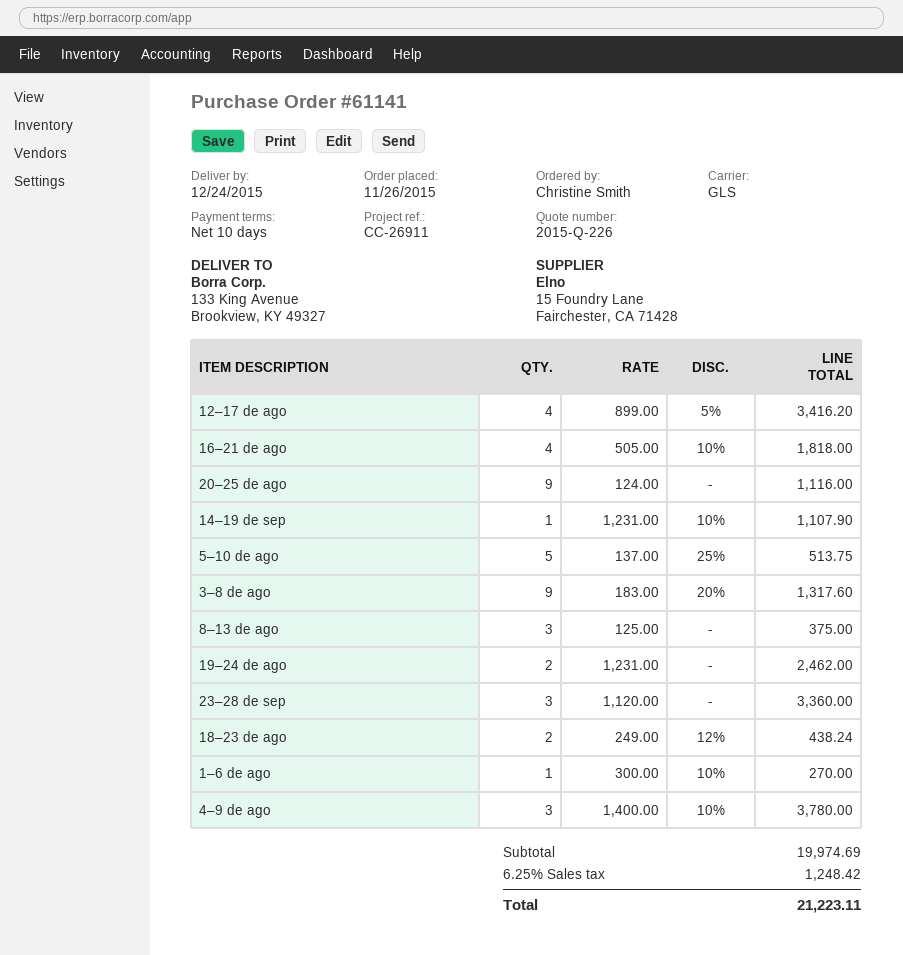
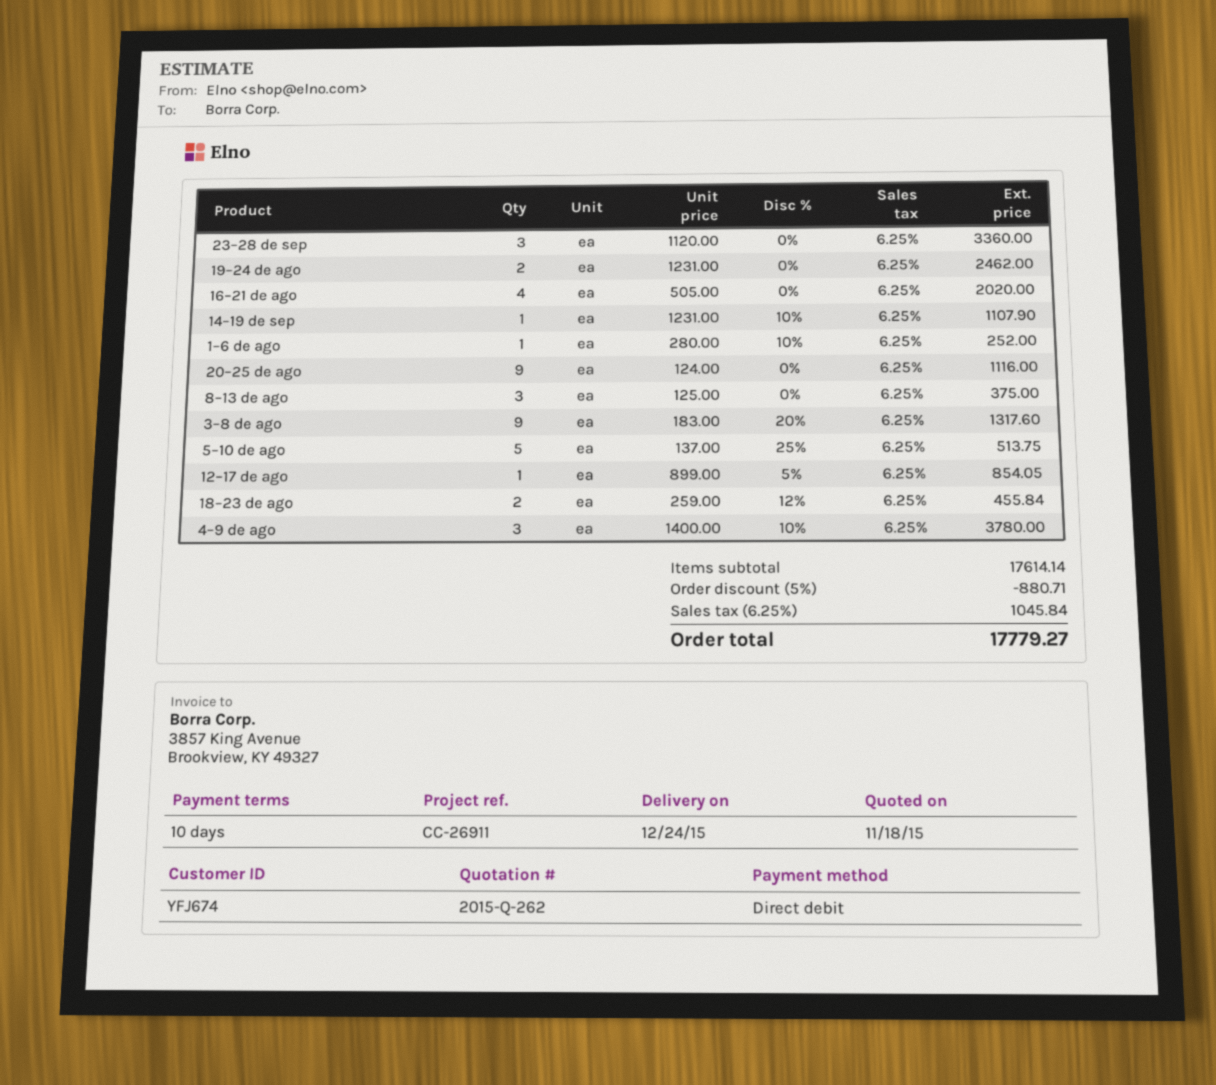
quote number: 2015-Q-226 -> 2015-Q-262
12–17 de ago: 4 x 899.00 - 5% = 3416.20 -> 1 x 899.00 - 5% = 854.05
16–21 de ago: 4 x 505.00 - 10% = 1818.00 -> 4 x 505.00 = 2020.00
18–23 de ago: 2 x 249.00 - 12% = 438.24 -> 2 x 259.00 - 12% = 455.84
1–6 de ago: 1 x 300.00 - 10% = 270.00 -> 1 x 280.00 - 10% = 252.00
subtotal: 19974.69 -> 17614.14
discount: none -> 5% = 880.71
tax: 6.25% = 1248.42 -> 6.25% = 1045.84
total: 21223.11 -> 17779.27

